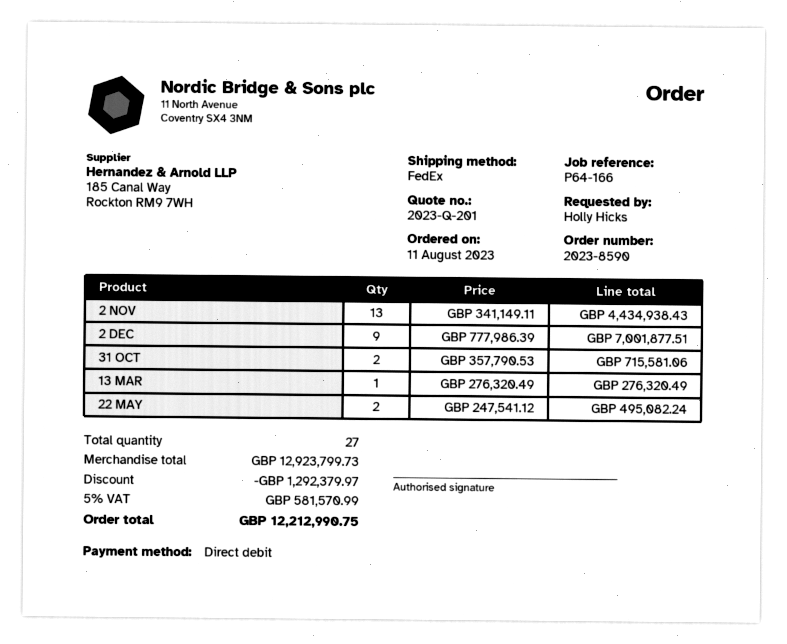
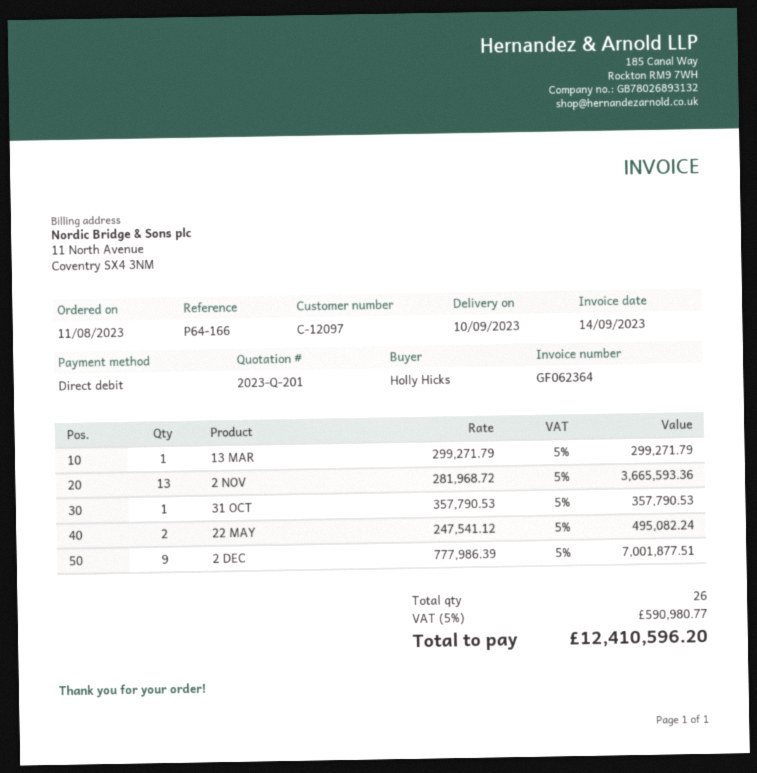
2 NOV: 13 x 341149.11 = 4434938.43 -> 13 x 281968.72 = 3665593.36
31 OCT: 2 x 357790.53 = 715581.06 -> 1 x 357790.53 = 357790.53
13 MAR: 1 x 276320.49 = 276320.49 -> 1 x 299271.79 = 299271.79
total quantity: 27 -> 26
discount: 1292379.97 -> none
tax: 5% = 581570.99 -> 5% = 590980.77
total: 12212990.75 -> 12410596.20

